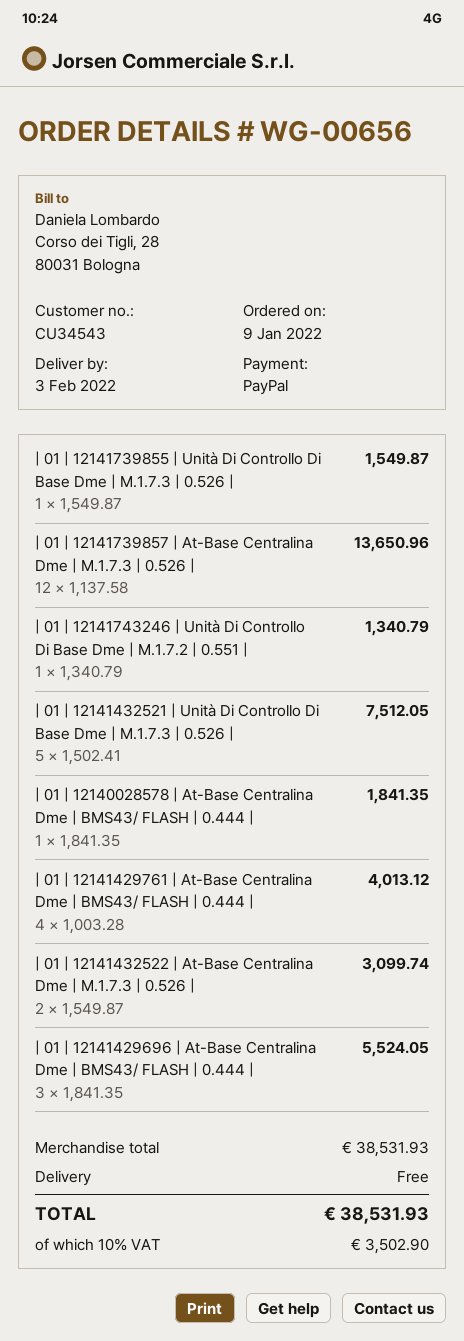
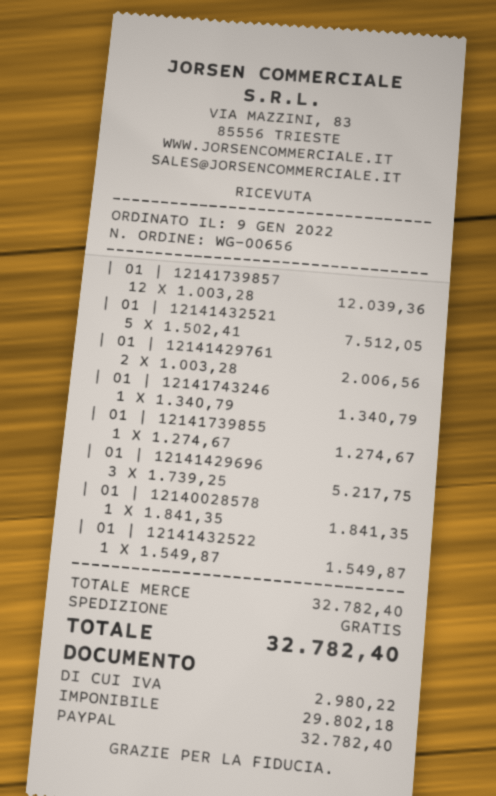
| 01 | 12141739855 | Unità Di Controllo Di Base Dme | M.1.7.3 | 0.526 |: 1 x 1549.87 = 1549.87 -> 1 x 1274.67 = 1274.67
| 01 | 12141739857 | At-Base Centralina Dme | M.1.7.3 | 0.526 |: 12 x 1137.58 = 13650.96 -> 12 x 1003.28 = 12039.36
| 01 | 12141429761 | At-Base Centralina Dme | BMS43/ FLASH | 0.444 |: 4 x 1003.28 = 4013.12 -> 2 x 1003.28 = 2006.56
| 01 | 12141432522 | At-Base Centralina Dme | M.1.7.3 | 0.526 |: 2 x 1549.87 = 3099.74 -> 1 x 1549.87 = 1549.87
| 01 | 12141429696 | At-Base Centralina Dme | BMS43/ FLASH | 0.444 |: 3 x 1841.35 = 5524.05 -> 3 x 1739.25 = 5217.75
subtotal: 38531.93 -> 32782.40
tax: 3502.90 -> 2980.22
total: 38531.93 -> 32782.40

